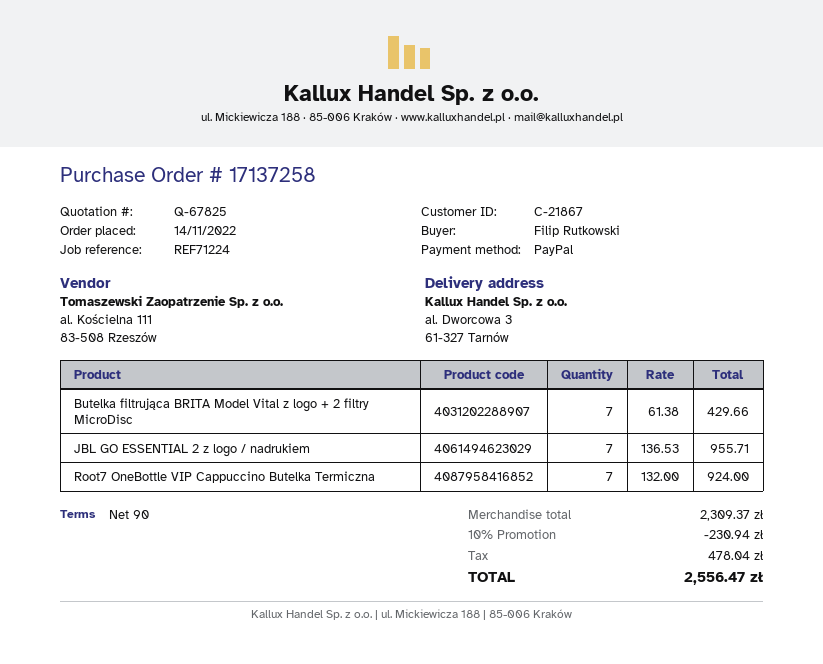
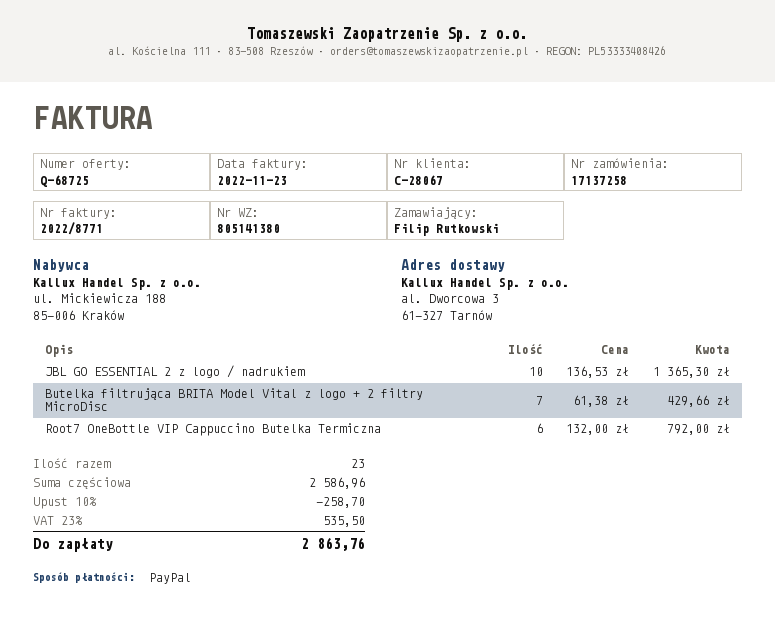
quote number: Q-67825 -> Q-68725
customer number: C-21867 -> C-28067
JBL GO ESSENTIAL 2 z logo / nadrukiem: 7 x 136.53 = 955.71 -> 10 x 136.53 = 1365.30
Root7 OneBottle VIP Cappuccino Butelka Termiczna: 7 x 132.00 = 924.00 -> 6 x 132.00 = 792.00
subtotal: 2309.37 -> 2586.96
discount: 10% = 230.94 -> 10% = 258.70
tax: 478.04 -> 535.50
total: 2556.47 -> 2863.76

